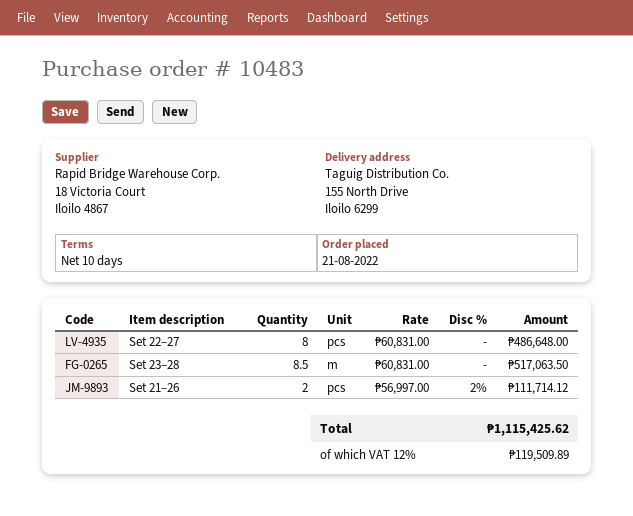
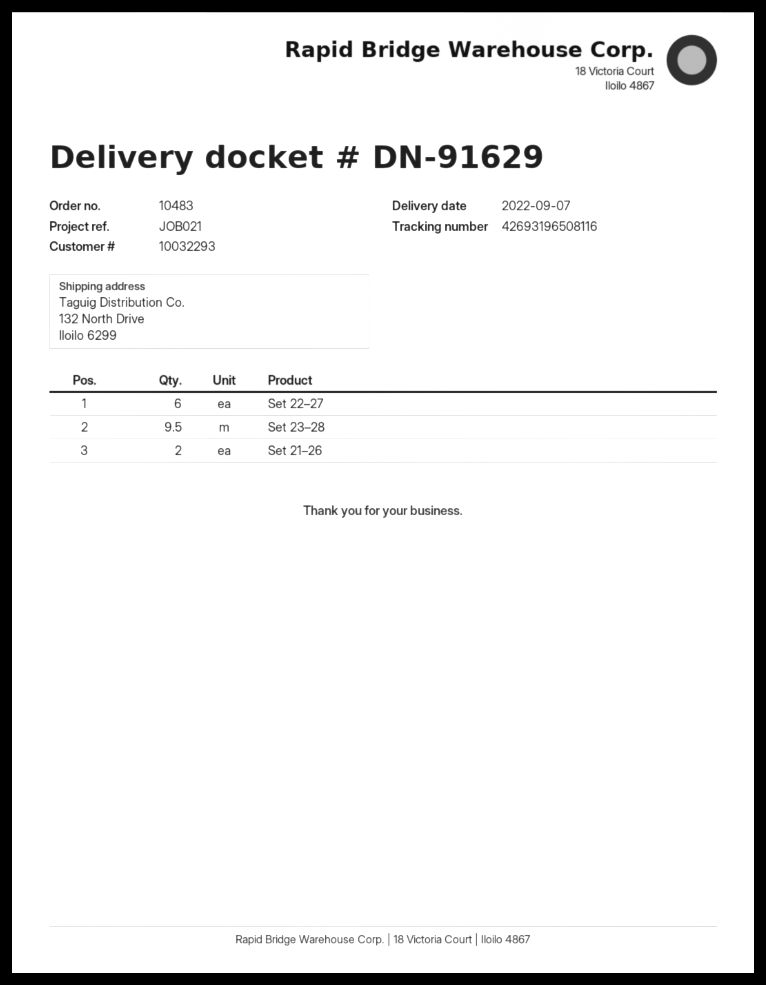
ship to: 155 North Drive, Iloilo 6299 -> 132 North Drive, Iloilo 6299
Set 22–27: 8 -> 6
Set 23–28: 8.5 -> 9.5

